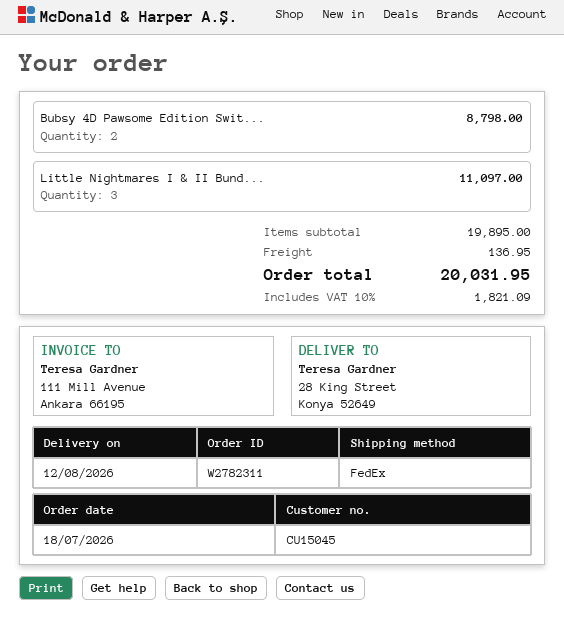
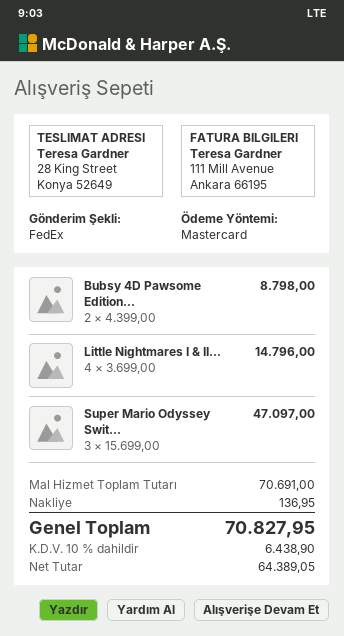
Little Nightmares I & II Bund...: 3 for 11097.00 -> 4 for 14796.00
Super Mario Odyssey Swit...: none -> 3 for 47097.00
subtotal: 19895.00 -> 70691.00
tax: 10% = 1821.09 -> 10% = 6438.90
total: 20031.95 -> 70827.95

